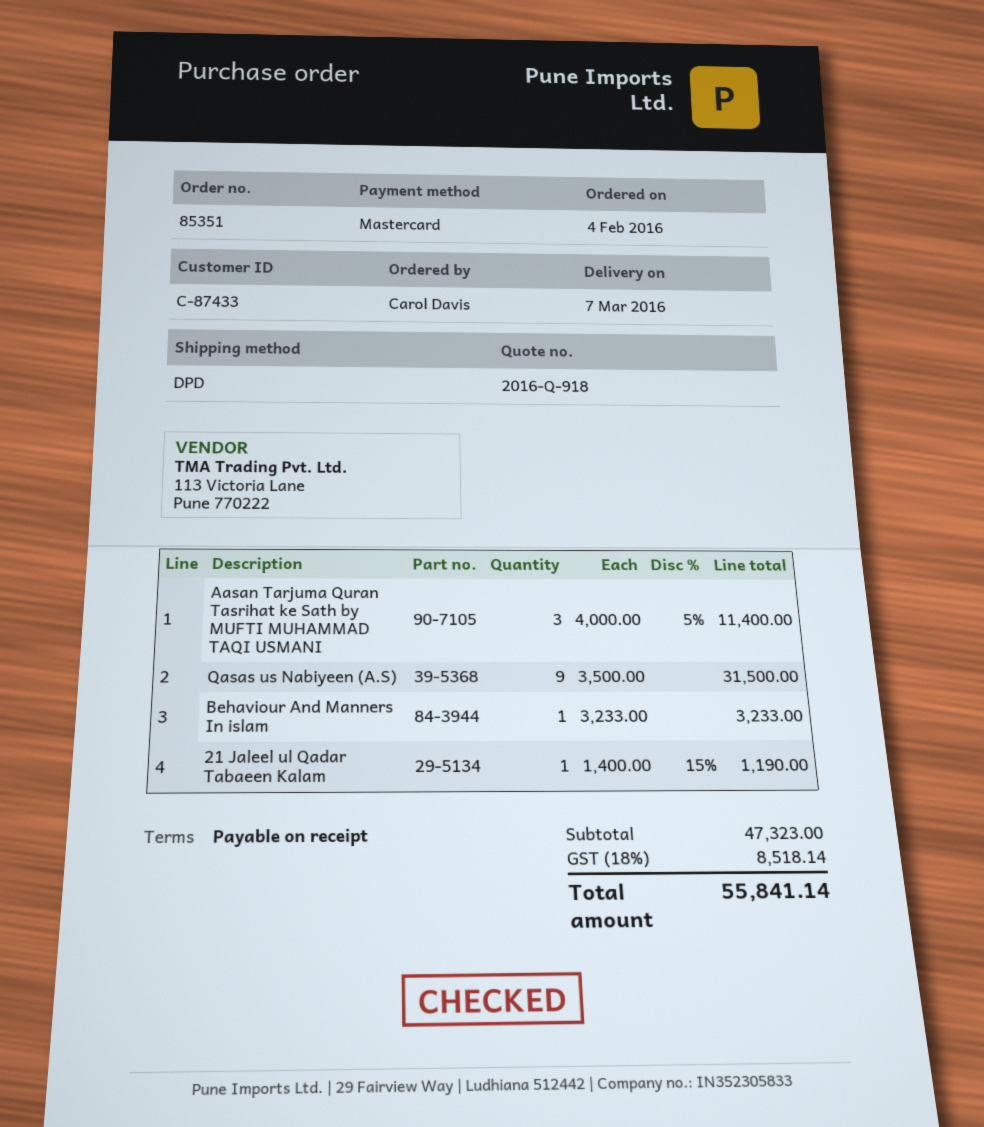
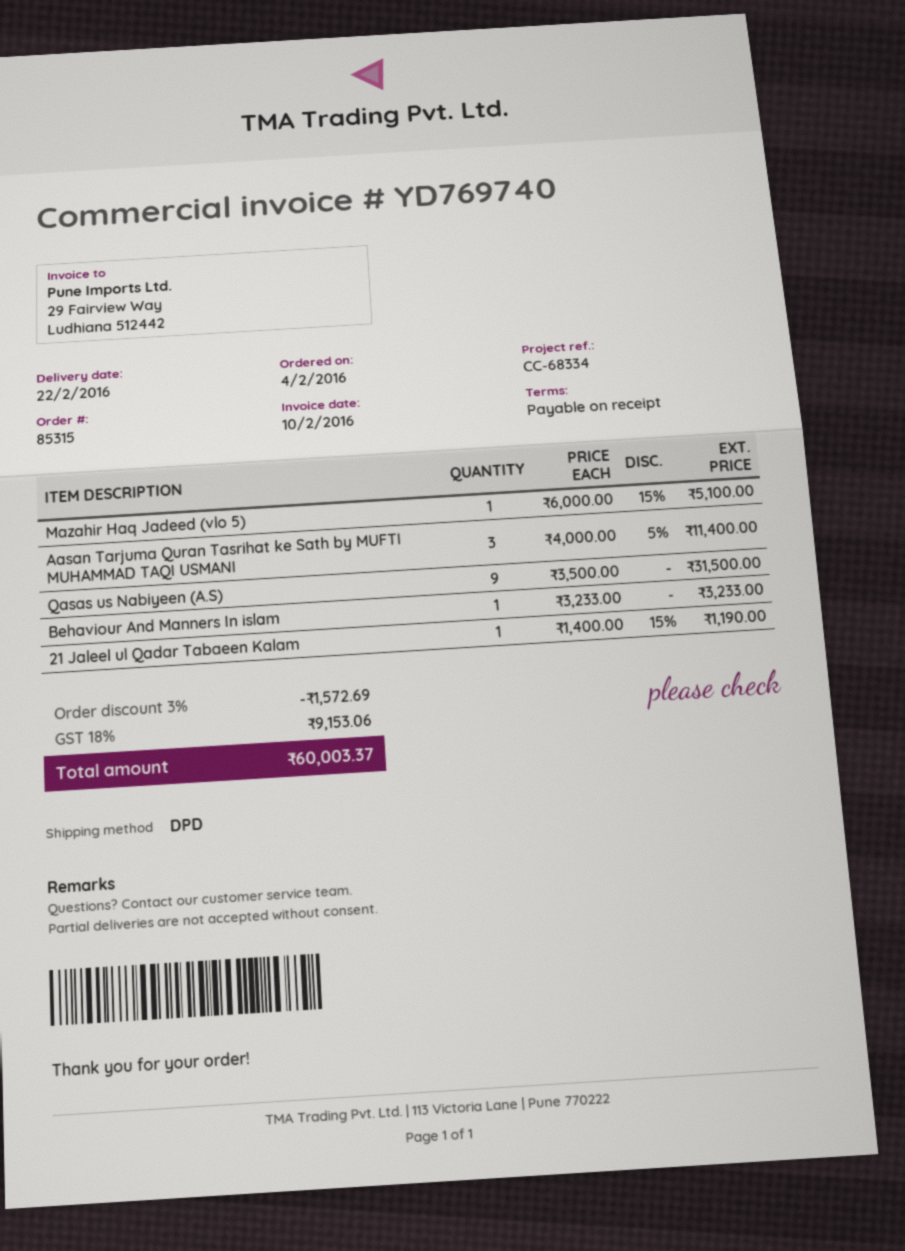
order number: 85351 -> 85315
delivery date: 2016-03-07 -> 2016-02-22
Mazahir Haq Jadeed (vlo 5): none -> 1 x 6000.00 - 15% = 5100.00
discount: none -> 3% = 1572.69
tax: 18% = 8518.14 -> 18% = 9153.06
total: 55841.14 -> 60003.37

